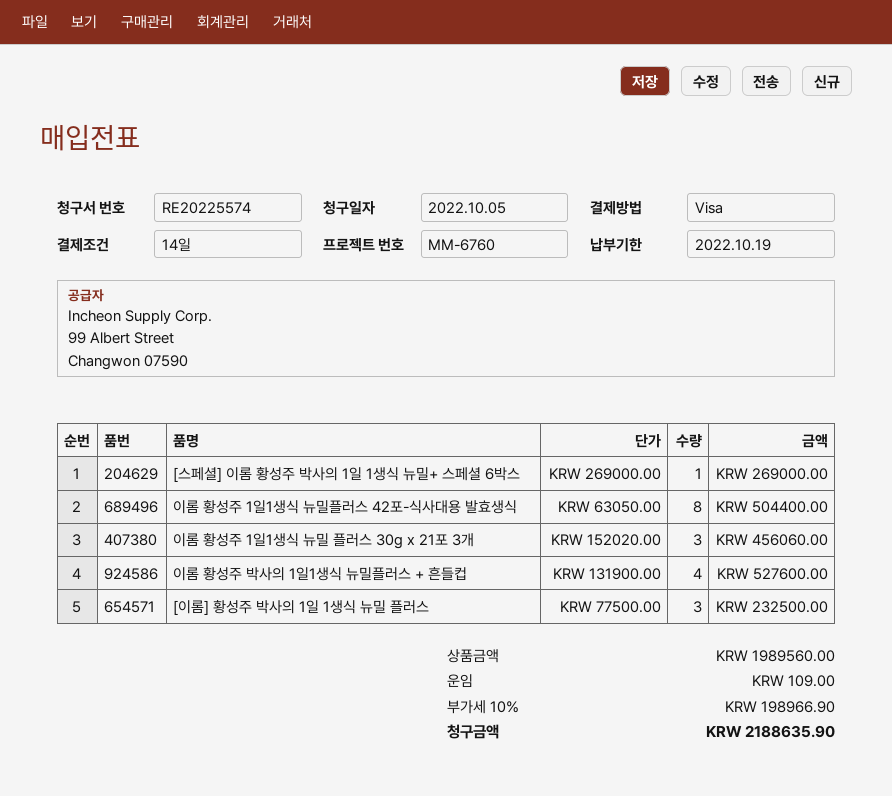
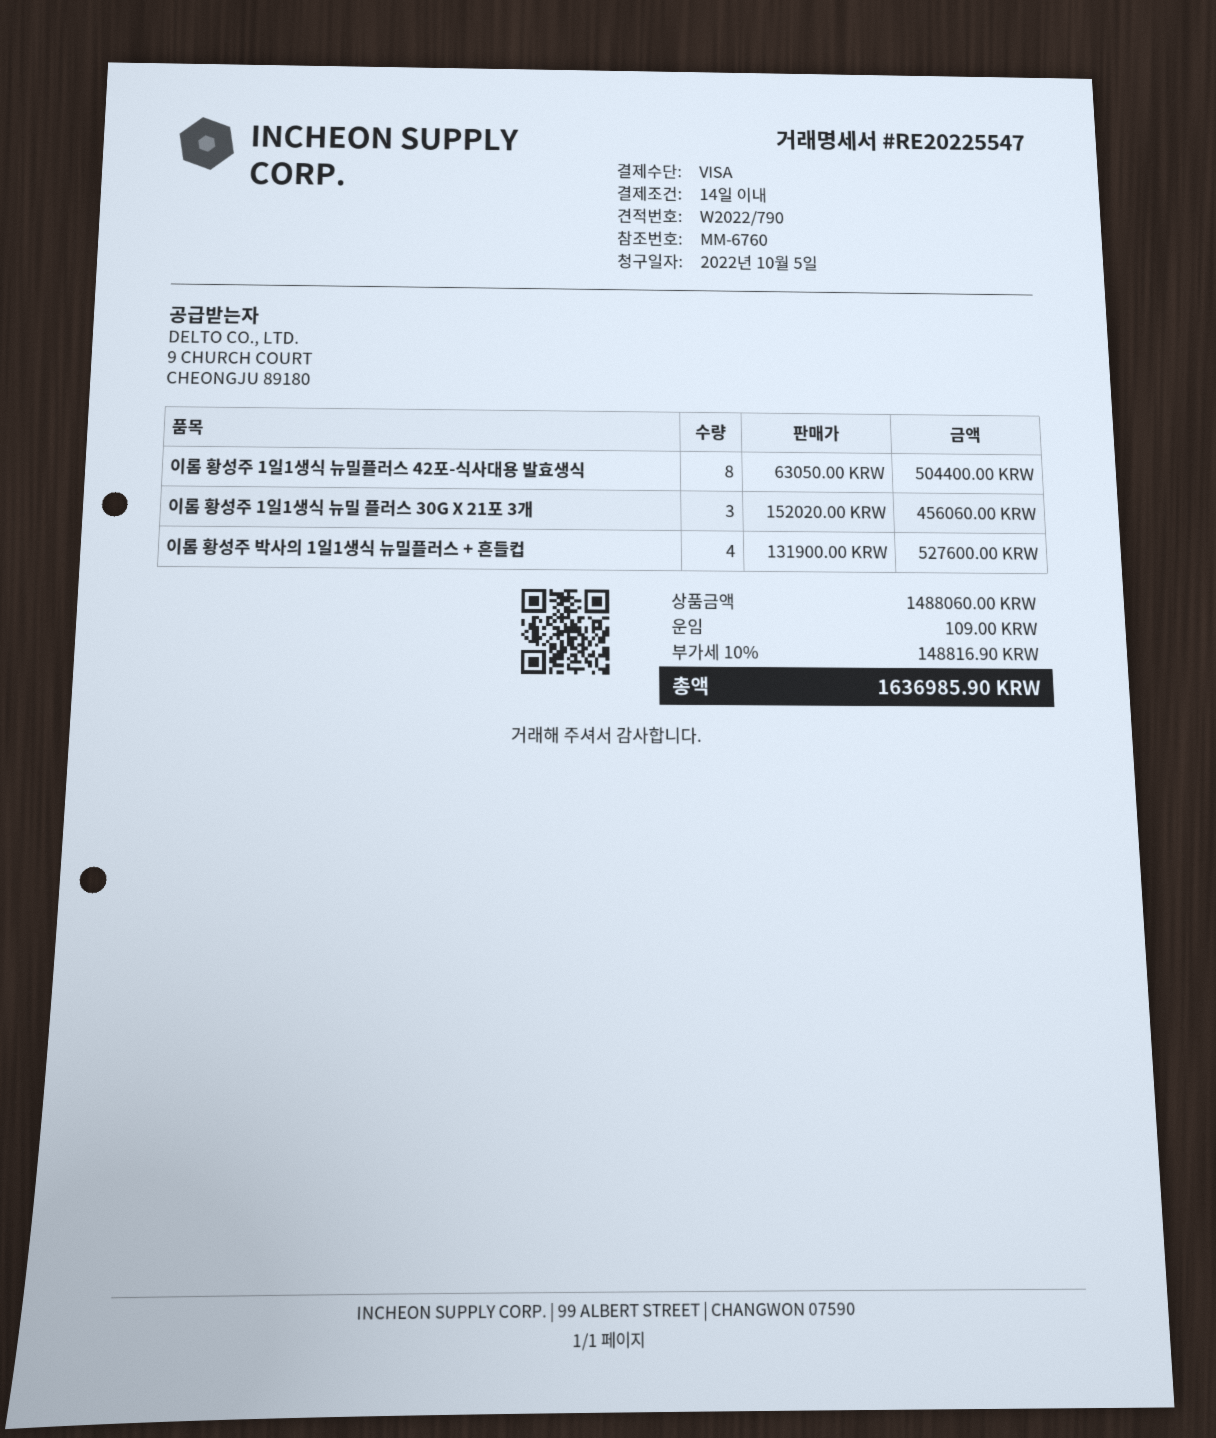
invoice number: RE20225574 -> RE20225547
[스페셜] 이롬 황성주 박사의 1일 1생식 뉴밀+ 스페셜 6박스: 1 x 269000.00 = 269000.00 -> none
[이롬] 황성주 박사의 1일 1생식 뉴밀 플러스: 3 x 77500.00 = 232500.00 -> none
subtotal: 1989560.00 -> 1488060.00
tax: 10% = 198966.90 -> 10% = 148816.90
total: 2188635.90 -> 1636985.90

